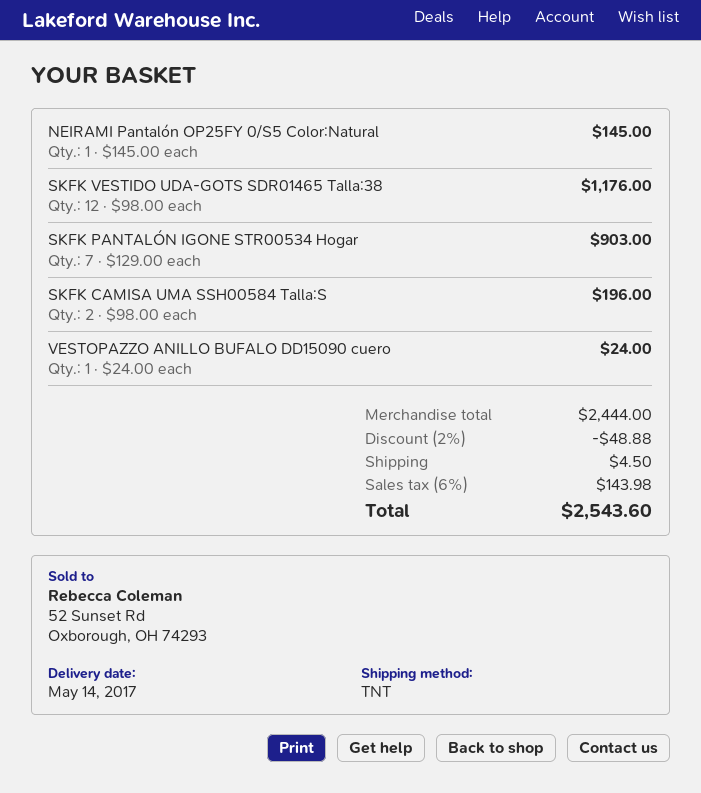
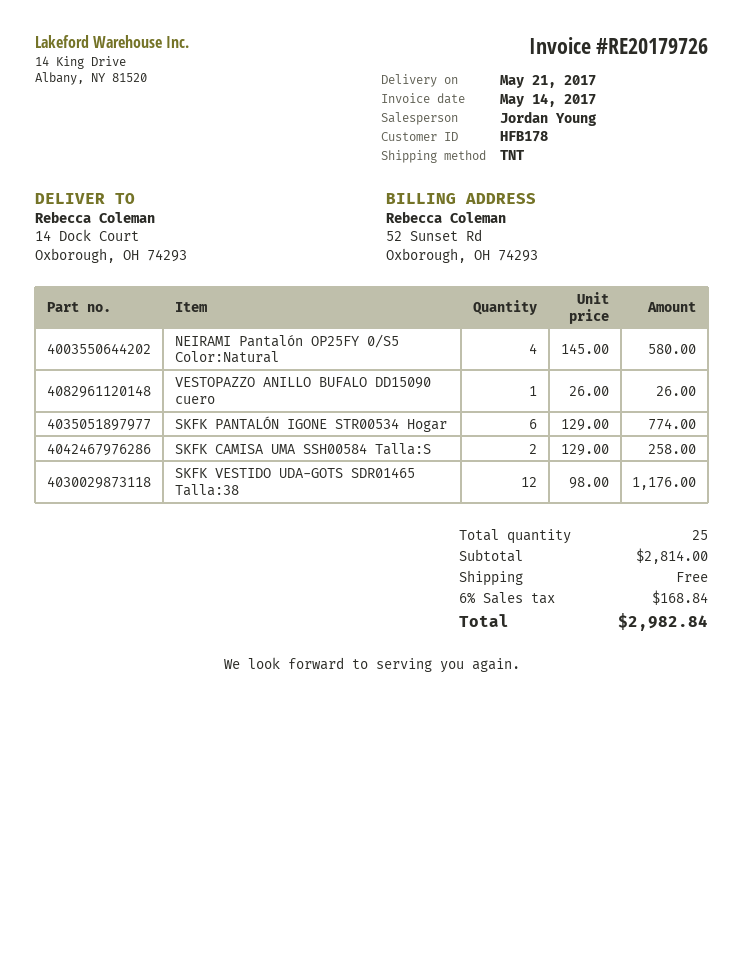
delivery date: 2017-05-14 -> 2017-05-21
NEIRAMI Pantalón OP25FY 0/S5 Color:Natural: 1 x 145.00 = 145.00 -> 4 x 145.00 = 580.00
SKFK PANTALÓN IGONE STR00534 Hogar: 7 x 129.00 = 903.00 -> 6 x 129.00 = 774.00
SKFK CAMISA UMA SSH00584 Talla:S: 2 x 98.00 = 196.00 -> 2 x 129.00 = 258.00
VESTOPAZZO ANILLO BUFALO DD15090 cuero: 1 x 24.00 = 24.00 -> 1 x 26.00 = 26.00
subtotal: 2444.00 -> 2814.00
discount: 2% = 48.88 -> none
shipping: 4.50 -> 0.00
tax: 6% = 143.98 -> 6% = 168.84
total: 2543.60 -> 2982.84

